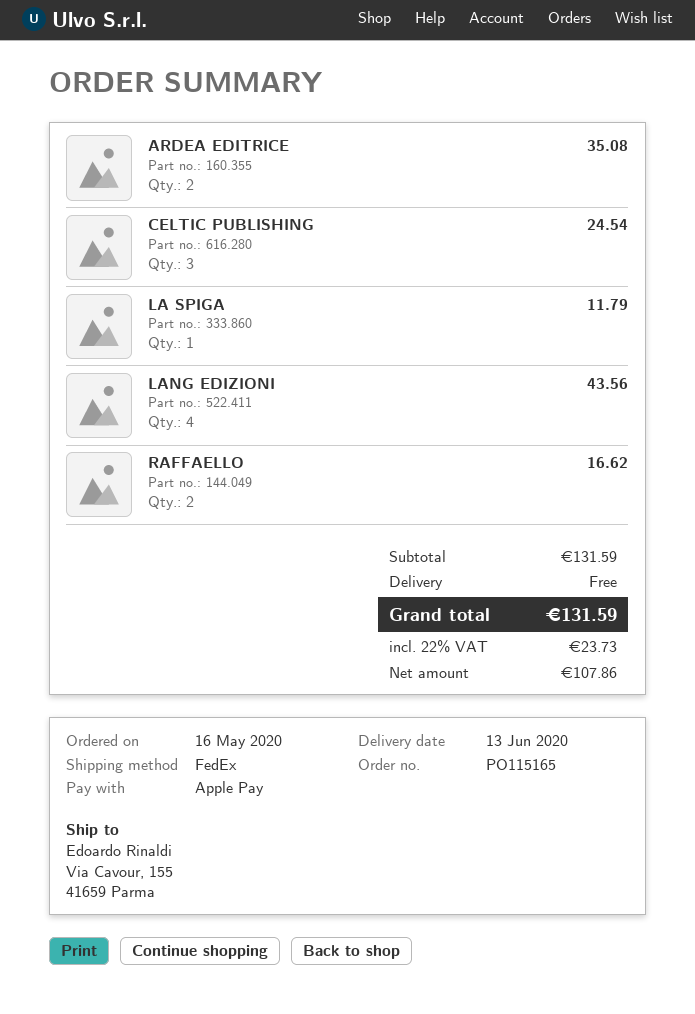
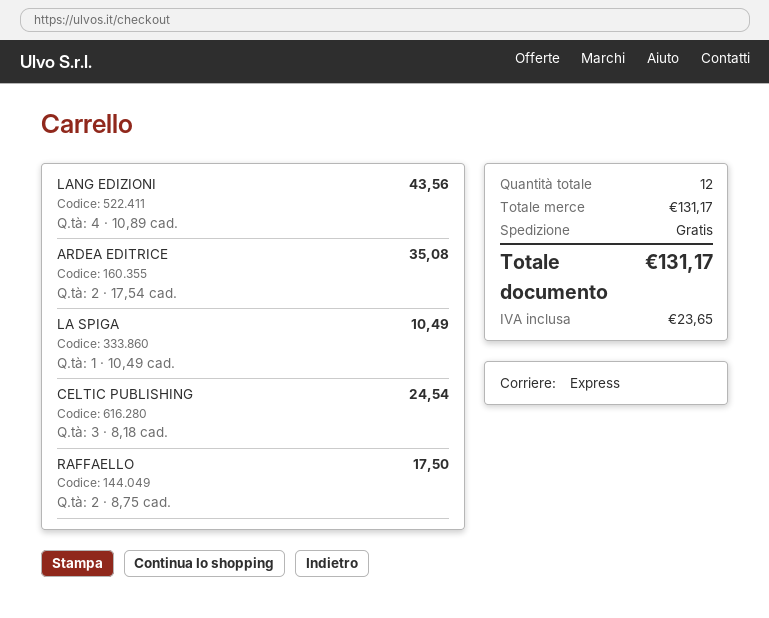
shipping method: FedEx -> express
LA SPIGA: 1 for 11.79 -> 1 for 10.49
RAFFAELLO: 2 for 16.62 -> 2 for 17.50
subtotal: 131.59 -> 131.17
tax: 23.73 -> 23.65
total: 131.59 -> 131.17

